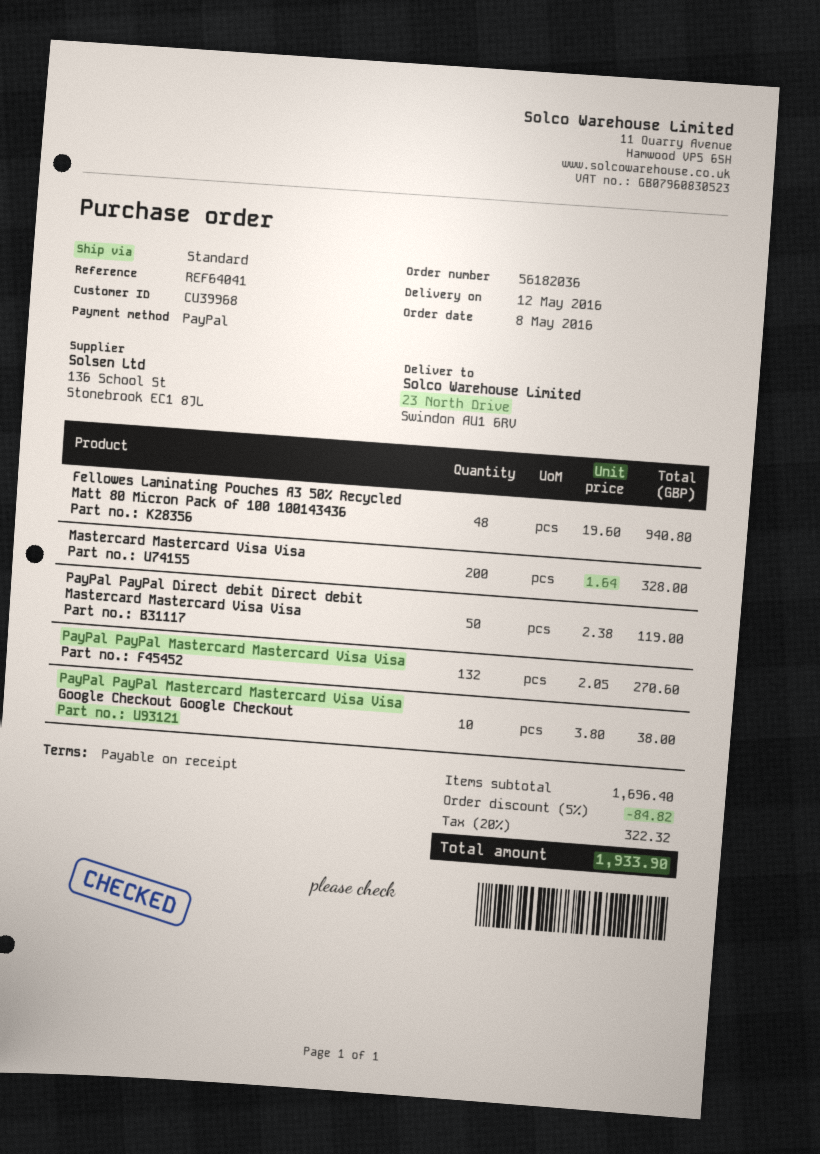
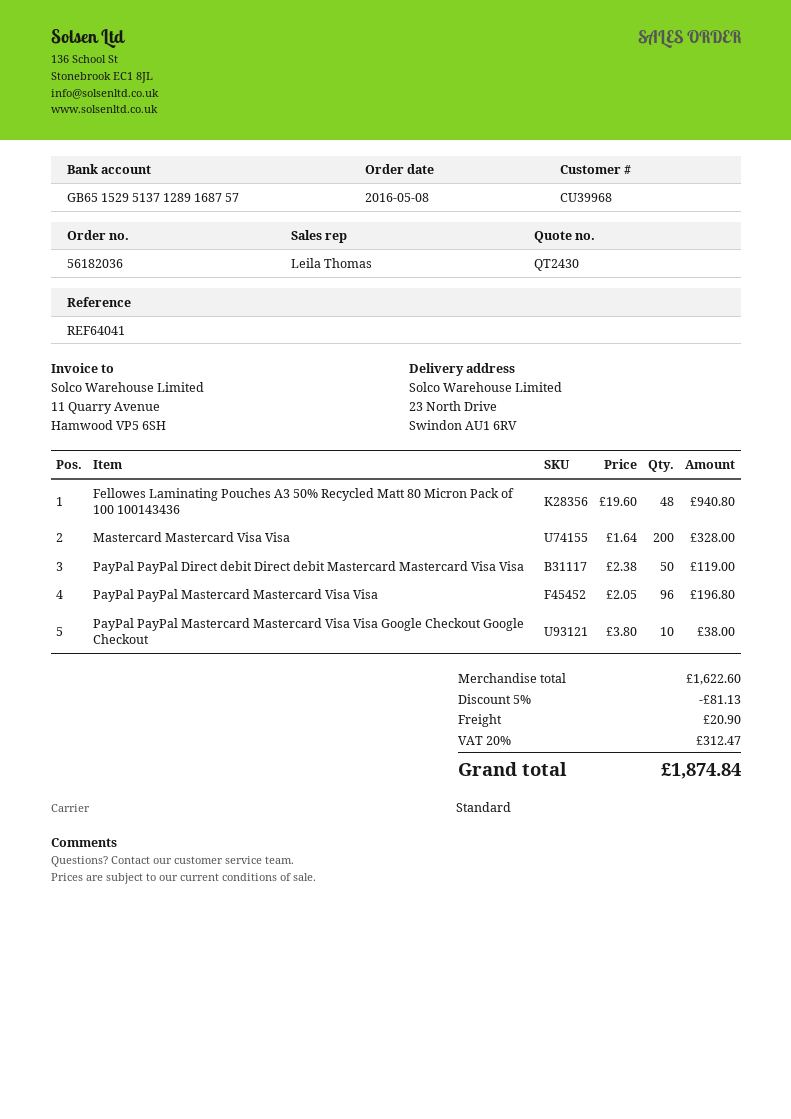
PayPal PayPal Mastercard Mastercard Visa Visa: 132 x 2.05 = 270.60 -> 96 x 2.05 = 196.80
subtotal: 1696.40 -> 1622.60
discount: 5% = 84.82 -> 5% = 81.13
shipping: none -> 20.90
tax: 20% = 322.32 -> 20% = 312.47
total: 1933.90 -> 1874.84

